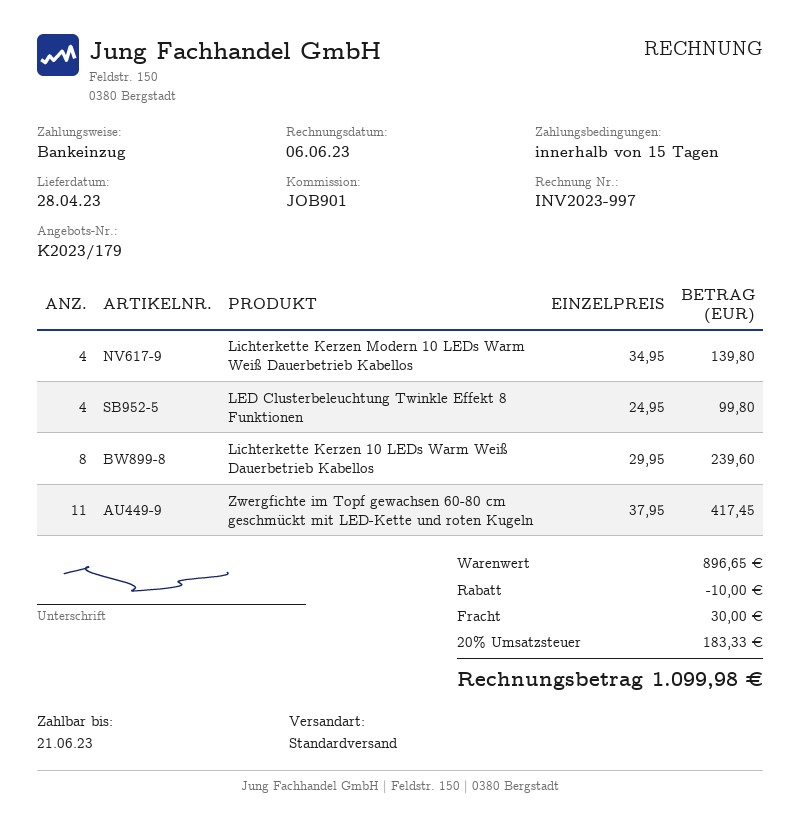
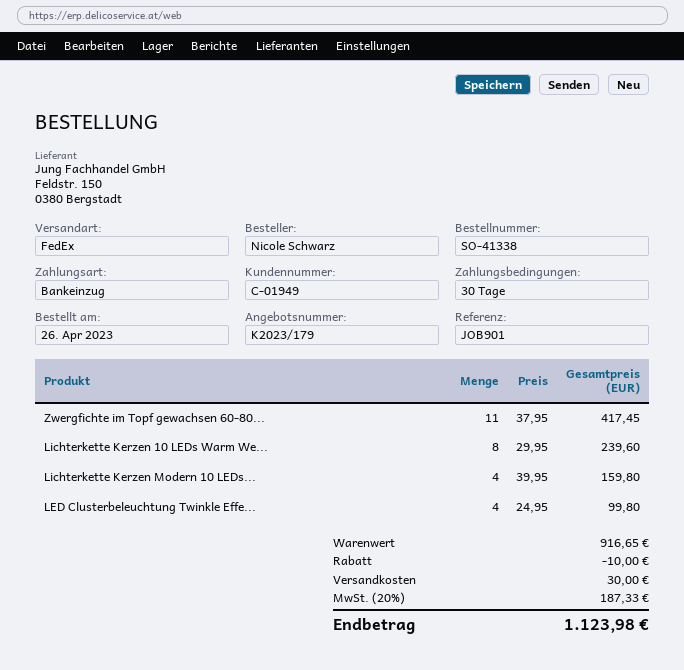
payment terms: 15 days -> 30 days
shipping method: standard -> FedEx
Lichterkette Kerzen Modern 10 LEDs Warm Weiß Dauerbetrieb Kabellos: 4 x 34.95 = 139.80 -> 4 x 39.95 = 159.80
subtotal: 896.65 -> 916.65
tax: 20% = 183.33 -> 20% = 187.33
total: 1099.98 -> 1123.98

